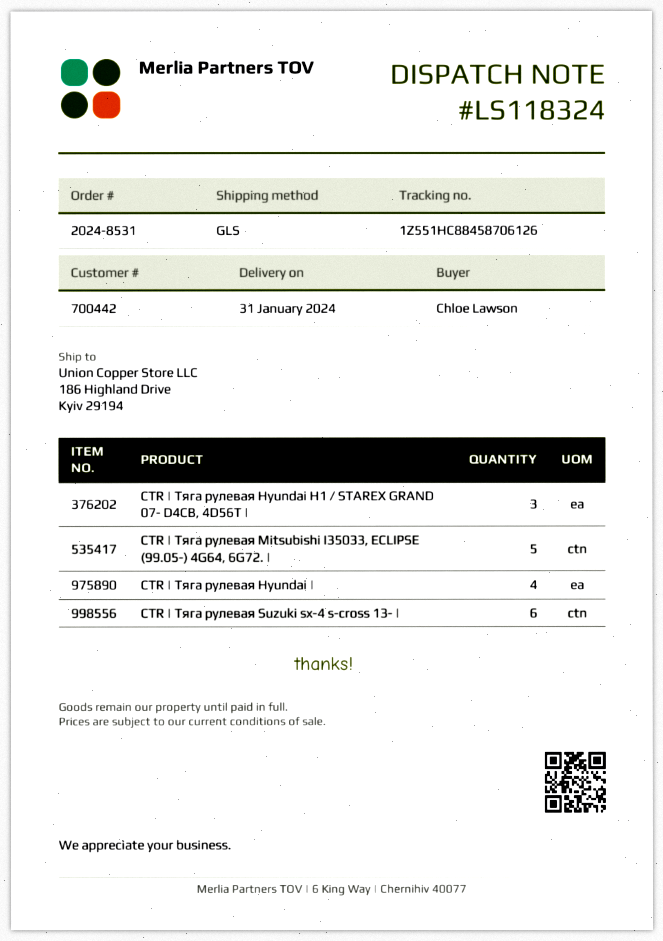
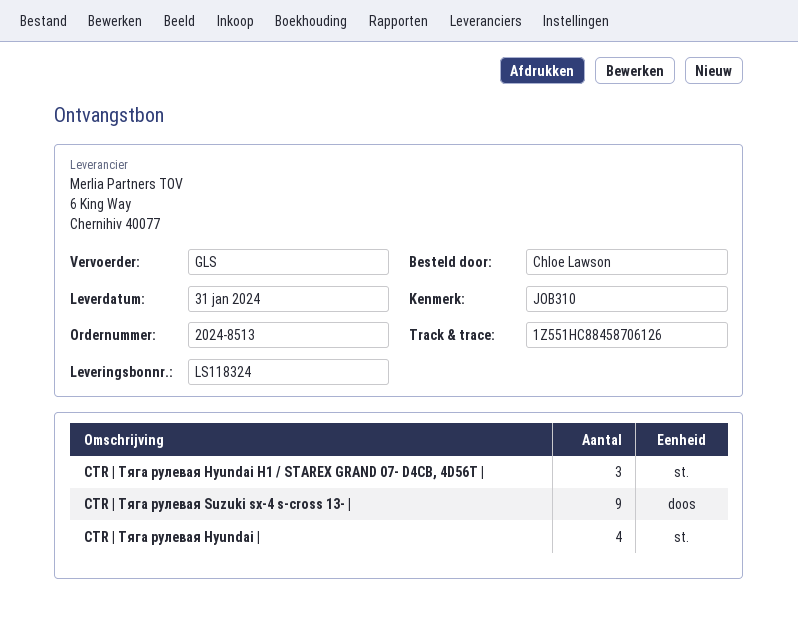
order number: 2024-8531 -> 2024-8513
CTR | Тяга рулевая Mitsubishi I35033, ECLIPSE (99.05-) 4G64, 6G72. |: 5 -> none
CTR | Тяга рулевая Suzuki sx-4 s-cross 13- |: 6 -> 9

